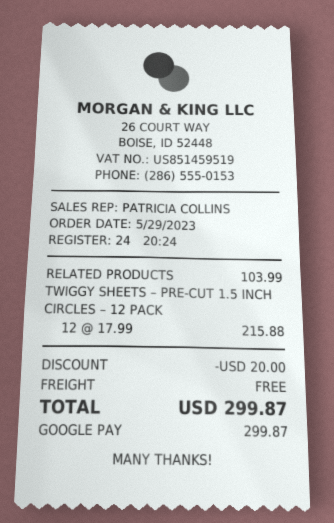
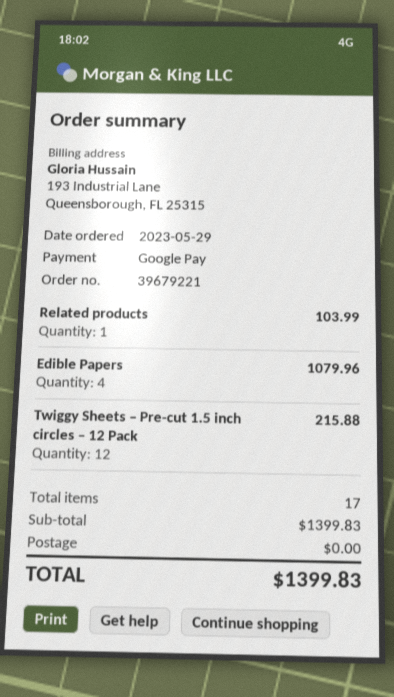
Edible Papers: none -> 4 for 1079.96
discount: 20.00 -> none
total: 299.87 -> 1399.83

